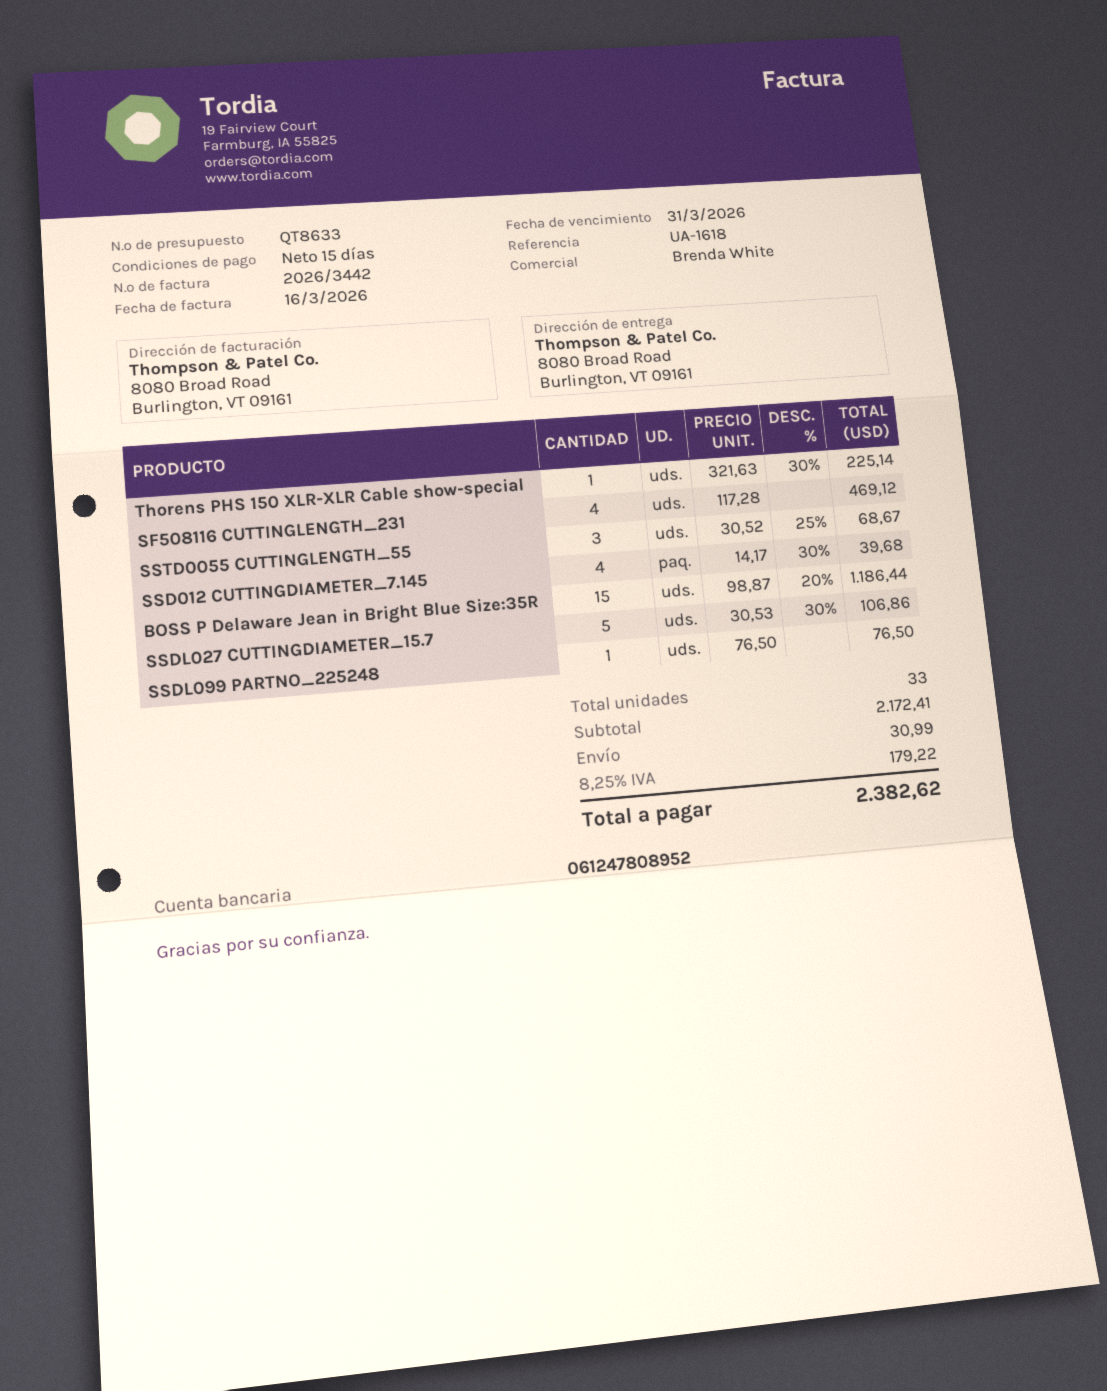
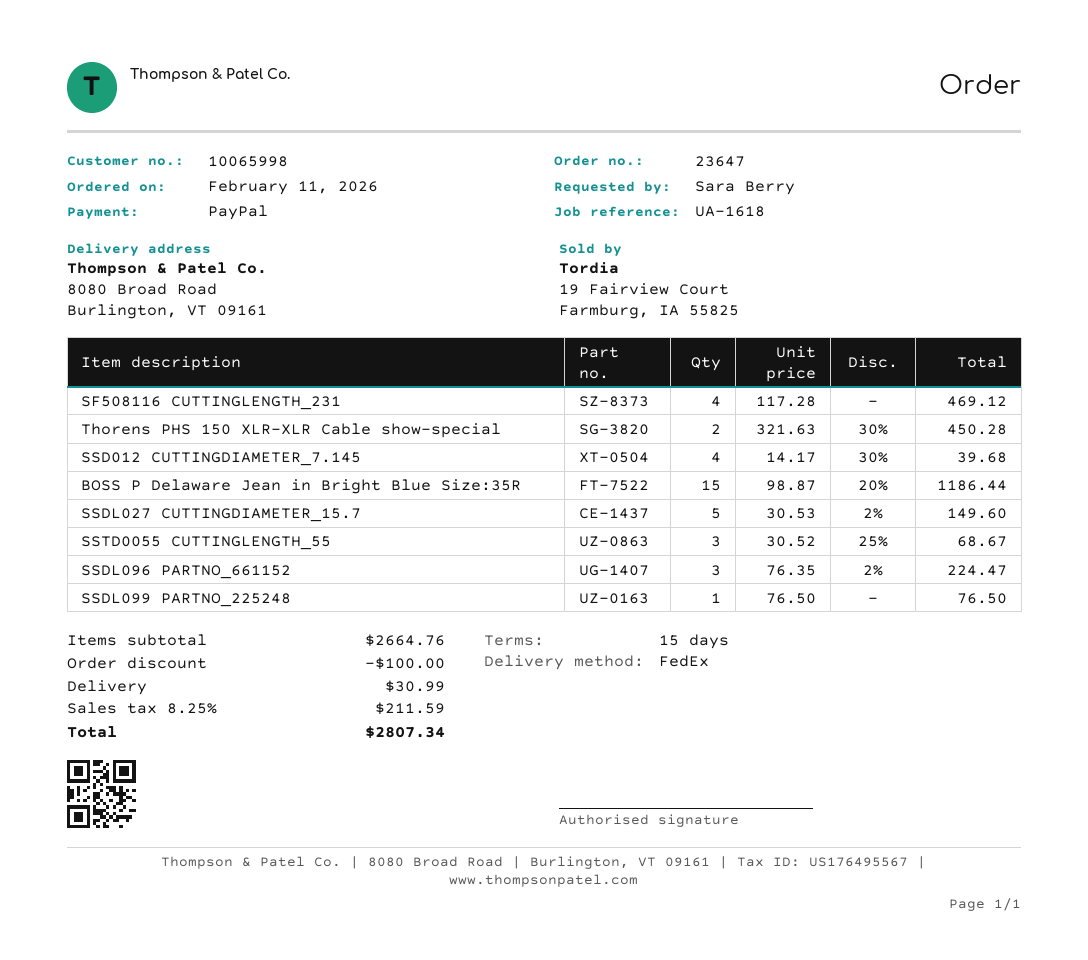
Thorens PHS 150 XLR-XLR Cable show-special: 1 x 321.63 - 30% = 225.14 -> 2 x 321.63 - 30% = 450.28
SSDL027 CUTTINGDIAMETER_15.7: 5 x 30.53 - 30% = 106.86 -> 5 x 30.53 - 2% = 149.60
SSDL096 PARTNO_661152: none -> 3 x 76.35 - 2% = 224.47
subtotal: 2172.41 -> 2664.76
discount: none -> 100.00
tax: 8.25% = 179.22 -> 8.25% = 211.59
total: 2382.62 -> 2807.34

